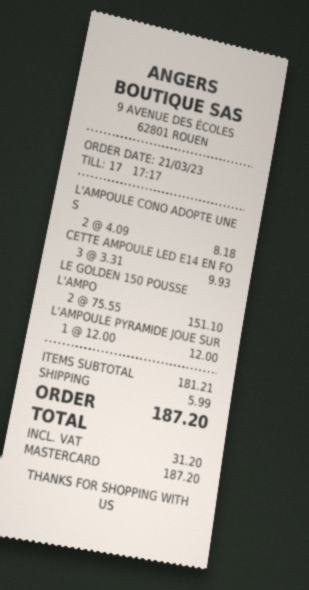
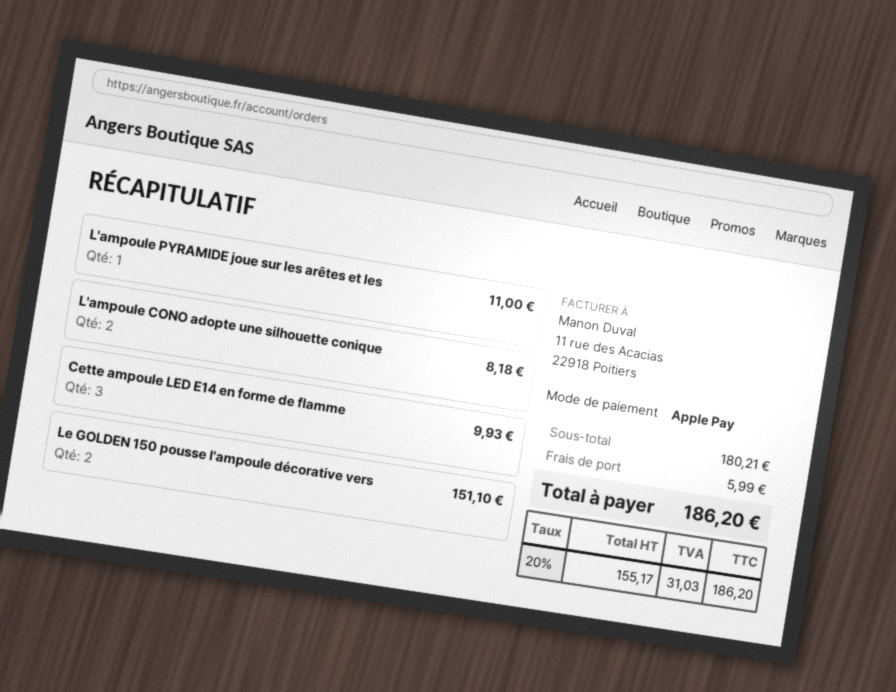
payment method: Mastercard -> Apple Pay
L'AMPOULE PYRAMIDE JOUE SUR: 1 for 12.00 -> 1 for 11.00
subtotal: 181.21 -> 180.21
tax: 31.20 -> 31.03
total: 187.20 -> 186.20

